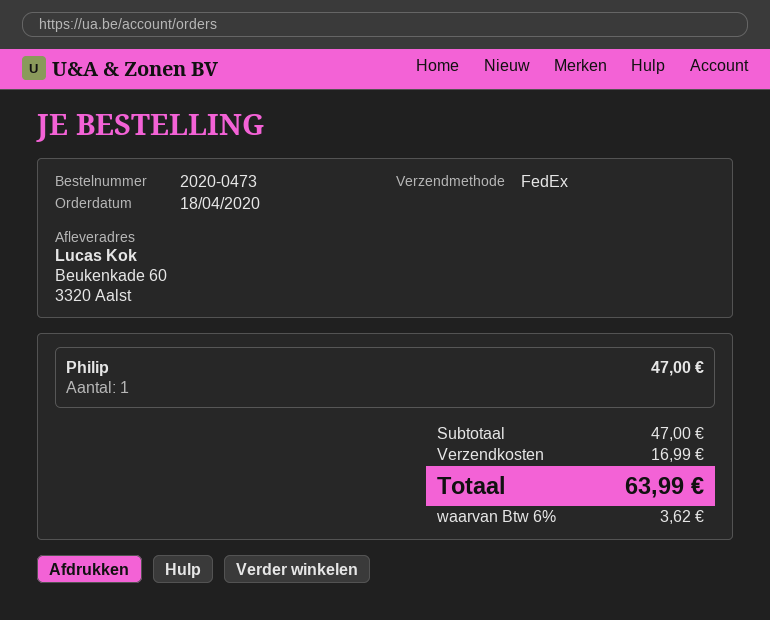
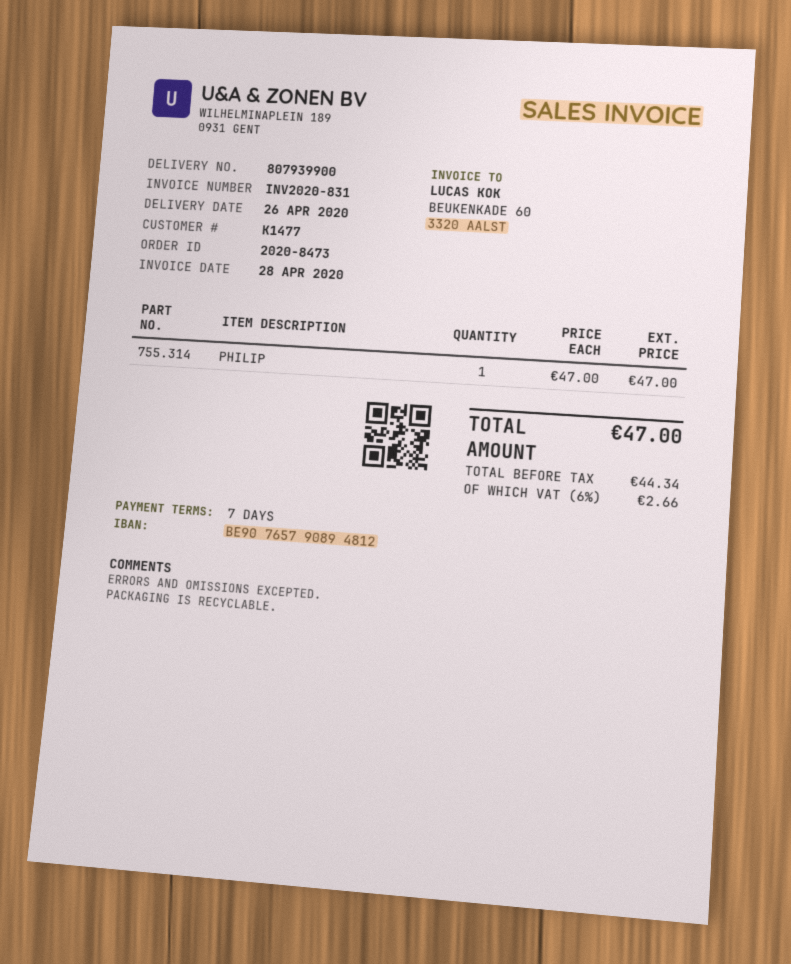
order number: 2020-0473 -> 2020-8473
shipping: 16.99 -> none
tax: 6% = 3.62 -> 6% = 2.66
total: 63.99 -> 47.00

